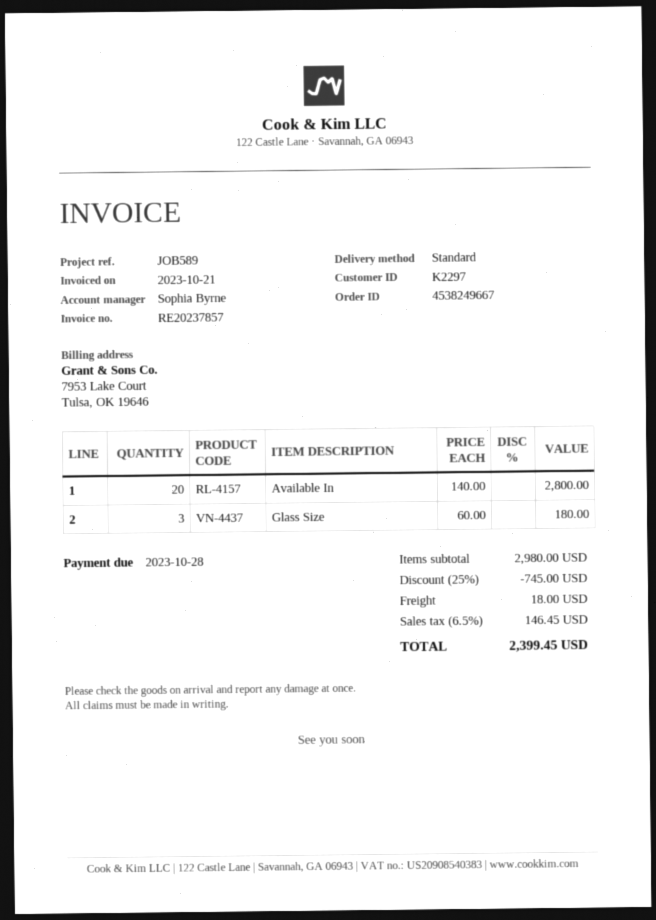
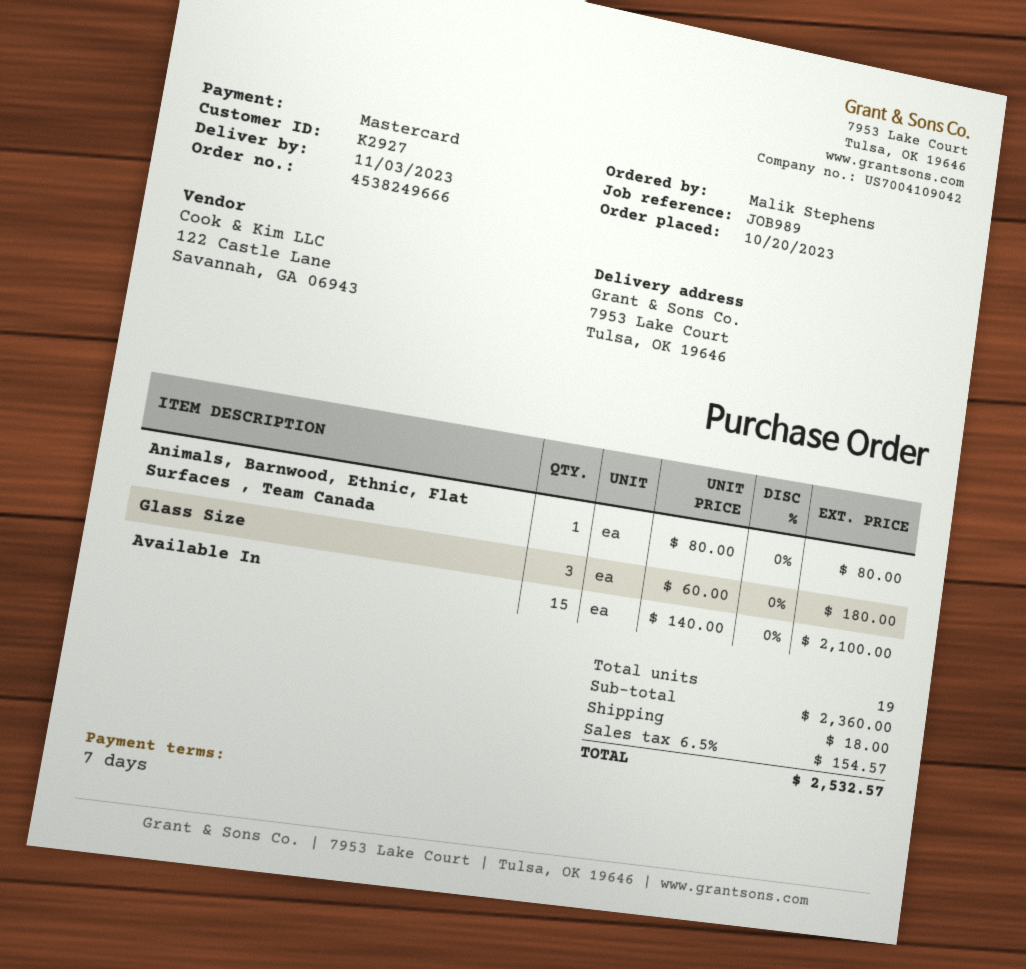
order number: 4538249667 -> 4538249666
customer number: K2297 -> K2927
reference: JOB589 -> JOB989
Available In: 20 x 140.00 = 2800.00 -> 15 x 140.00 = 2100.00
Animals, Barnwood, Ethnic, Flat Surfaces , Team Canada: none -> 1 x 80.00 = 80.00
subtotal: 2980.00 -> 2360.00
discount: 25% = 745.00 -> none
tax: 6.5% = 146.45 -> 6.5% = 154.57
total: 2399.45 -> 2532.57

